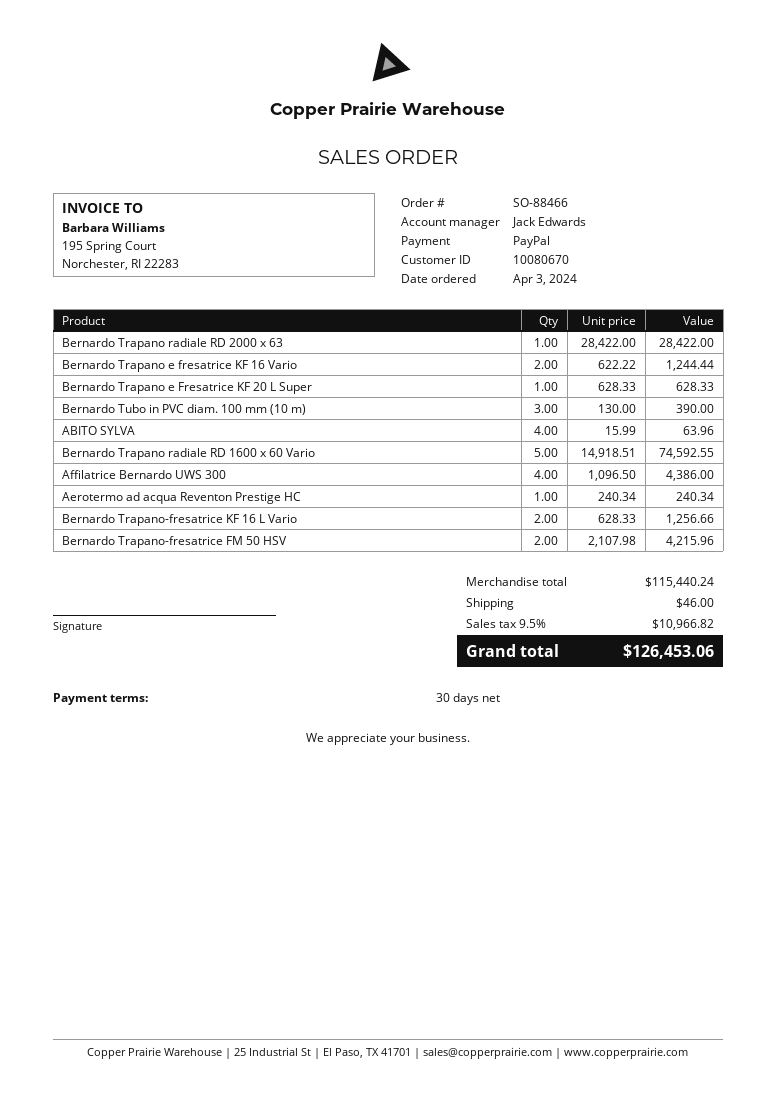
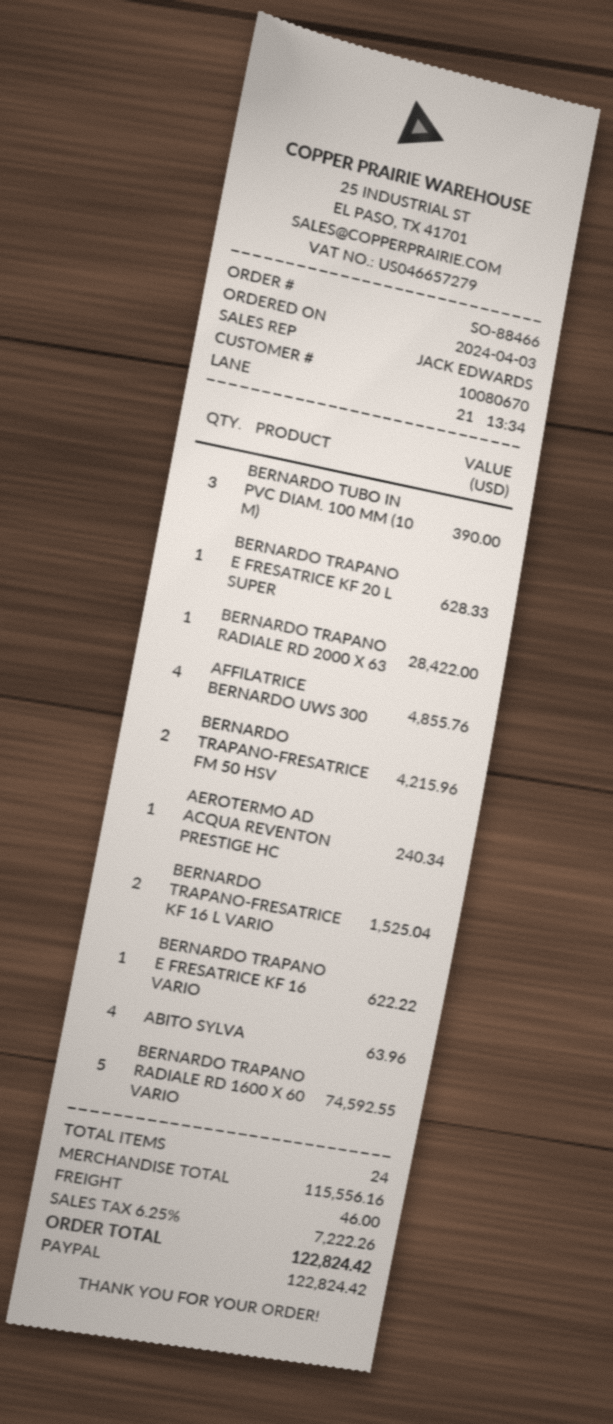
Bernardo Trapano e fresatrice KF 16 Vario: 2 for 1244.44 -> 1 for 622.22
Affilatrice Bernardo UWS 300: 4 for 4386.00 -> 4 for 4855.76
Bernardo Trapano-fresatrice KF 16 L Vario: 2 for 1256.66 -> 2 for 1525.04
subtotal: 115440.24 -> 115556.16
tax: 9.5% = 10966.82 -> 6.25% = 7222.26
total: 126453.06 -> 122824.42

